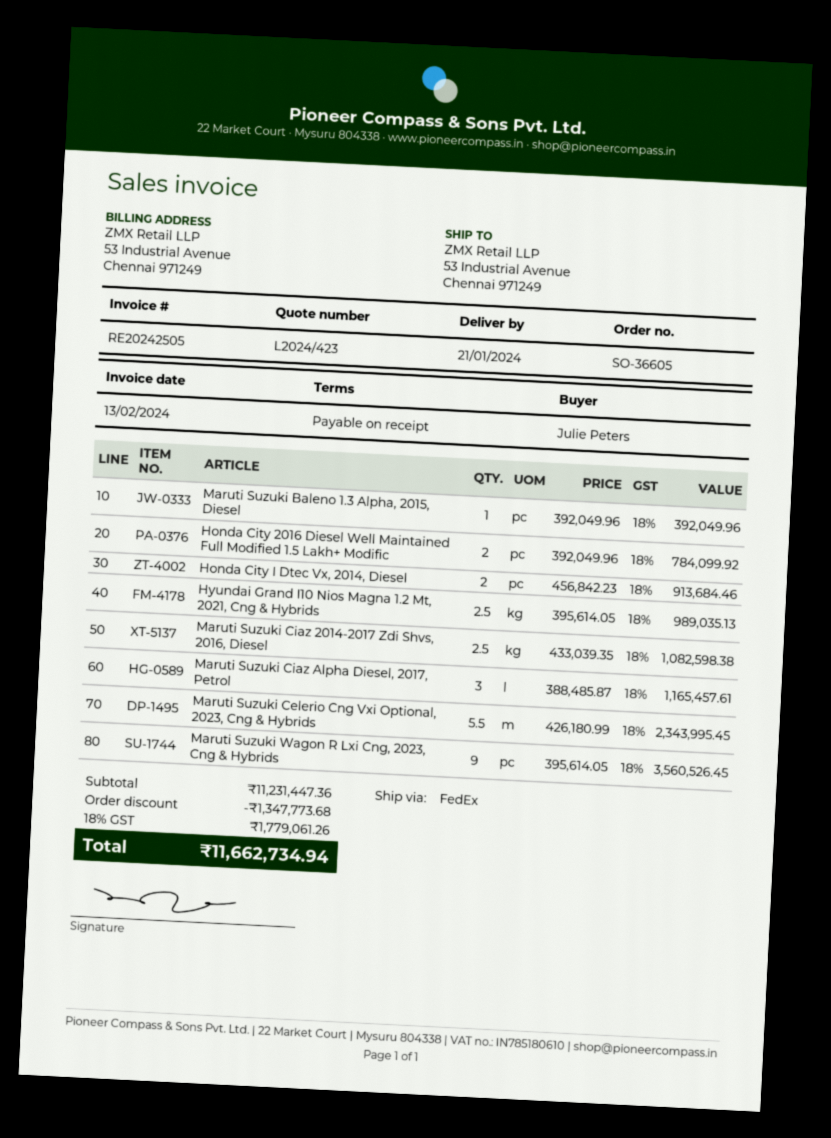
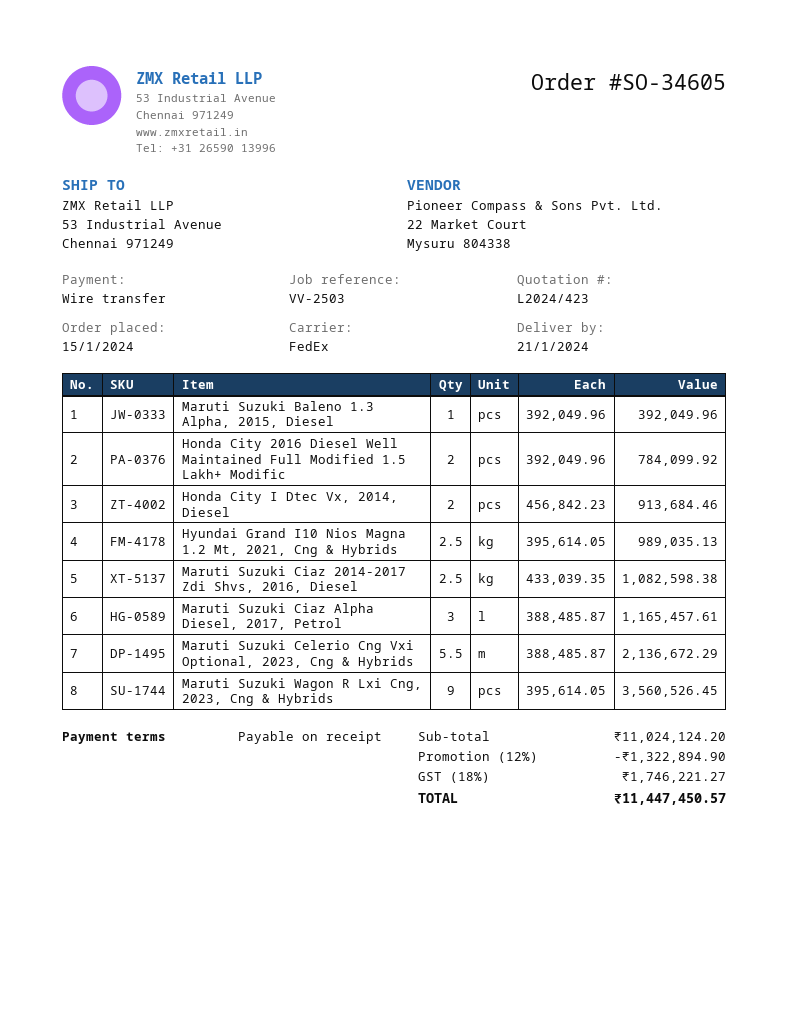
order number: SO-36605 -> SO-34605
Maruti Suzuki Celerio Cng Vxi Optional, 2023, Cng & Hybrids: 5.5 x 426180.99 = 2343995.45 -> 5.5 x 388485.87 = 2136672.29
subtotal: 11231447.36 -> 11024124.20
discount: 1347773.68 -> 1322894.90
tax: 18% = 1779061.26 -> 18% = 1746221.27
total: 11662734.94 -> 11447450.57

